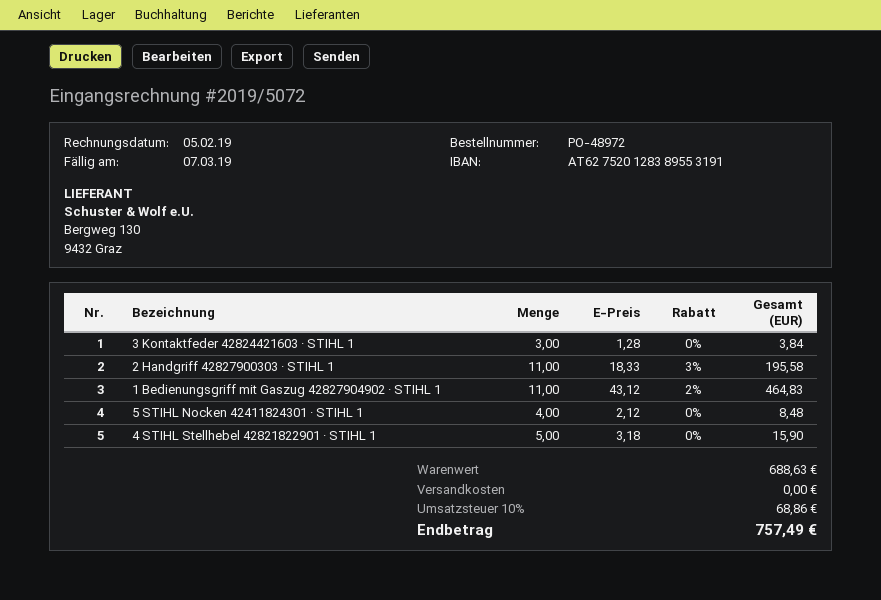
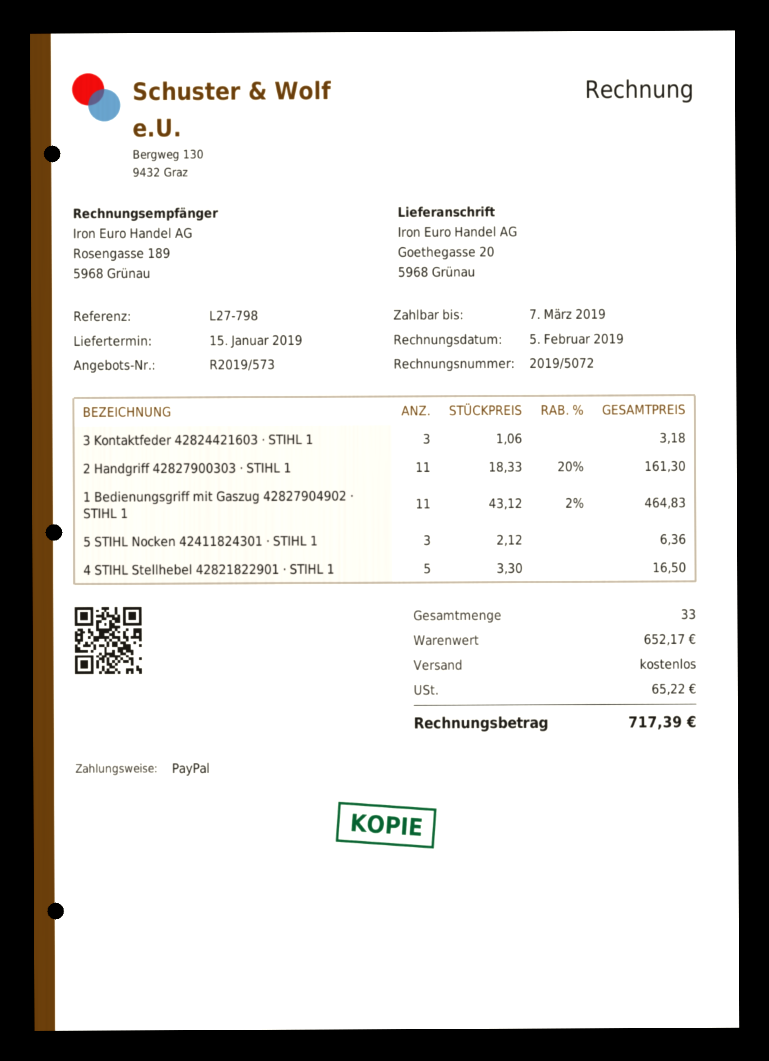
3 Kontaktfeder 42824421603 · STIHL 1: 3 x 1.28 = 3.84 -> 3 x 1.06 = 3.18
2 Handgriff 42827900303 · STIHL 1: 11 x 18.33 - 3% = 195.58 -> 11 x 18.33 - 20% = 161.30
5 STIHL Nocken 42411824301 · STIHL 1: 4 x 2.12 = 8.48 -> 3 x 2.12 = 6.36
4 STIHL Stellhebel 42821822901 · STIHL 1: 5 x 3.18 = 15.90 -> 5 x 3.30 = 16.50
subtotal: 688.63 -> 652.17
tax: 68.86 -> 65.22
total: 757.49 -> 717.39

